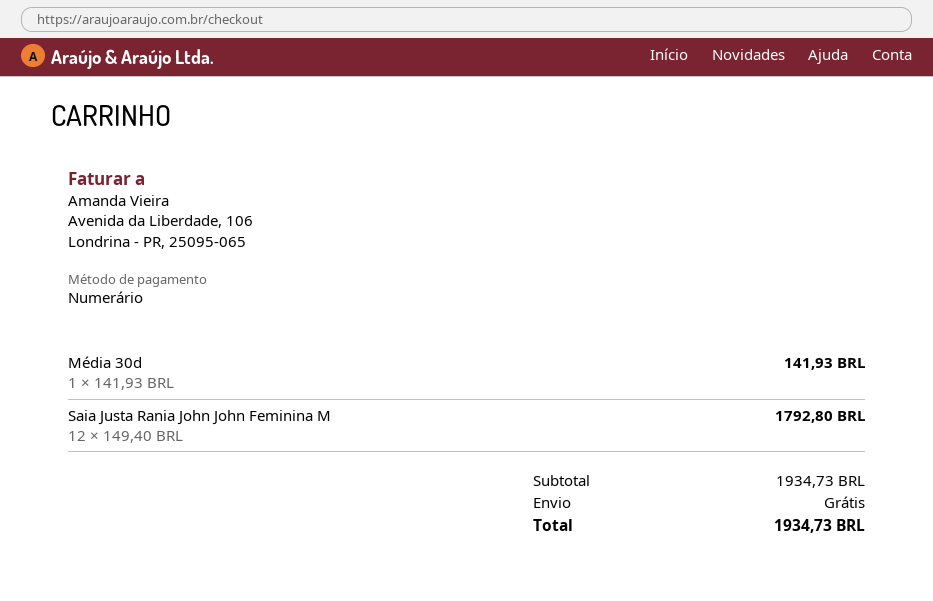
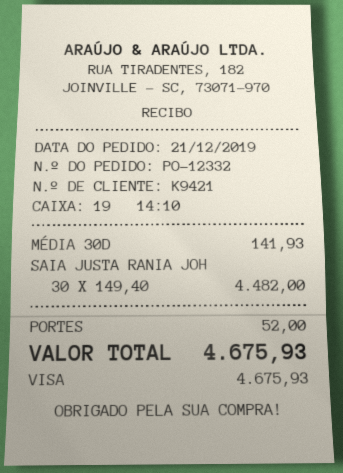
payment method: cash -> Visa
Saia Justa Rania John John Feminina M: 12 x 149.40 = 1792.80 -> 30 x 149.40 = 4482.00
shipping: 0.00 -> 52.00
total: 1934.73 -> 4675.93

